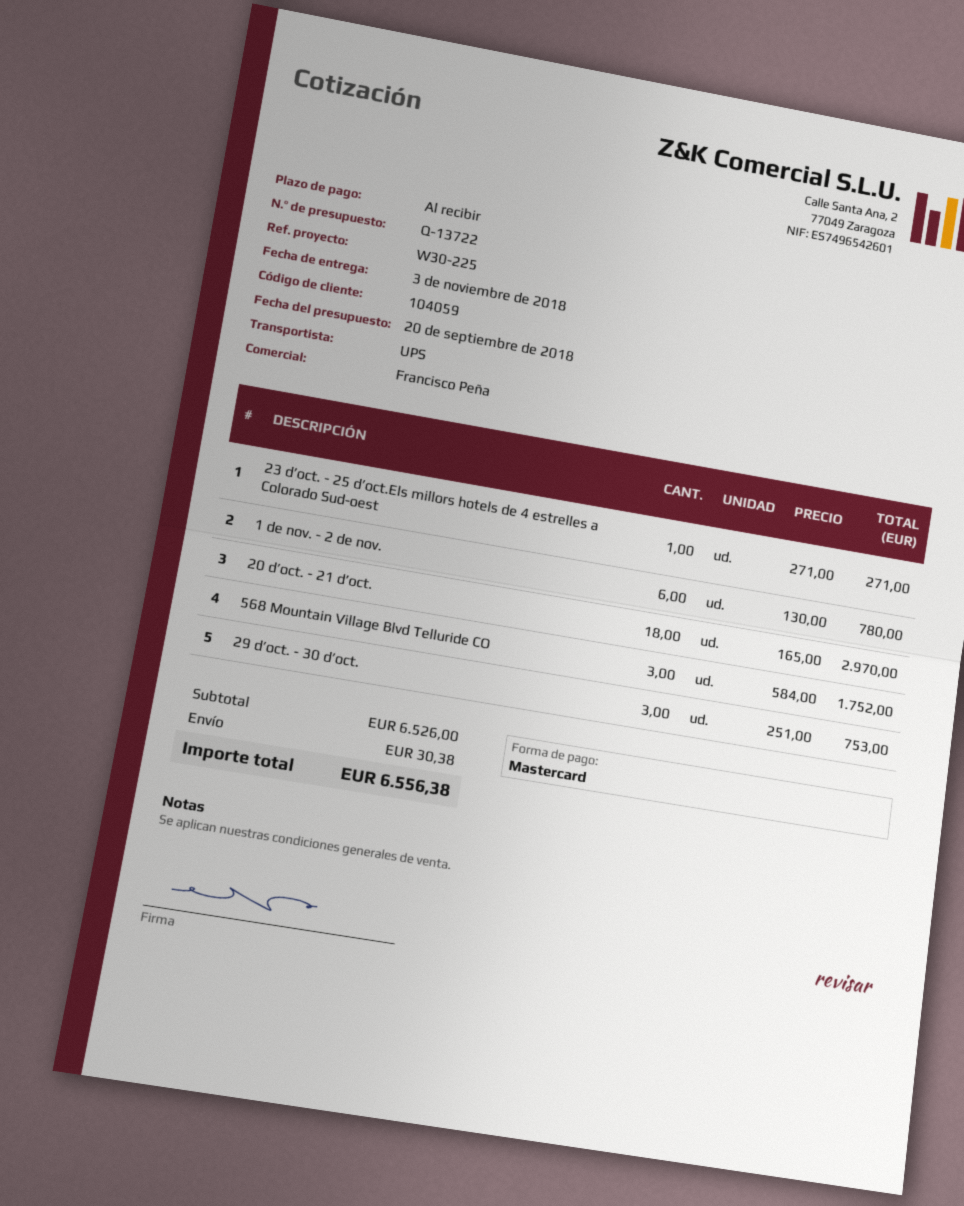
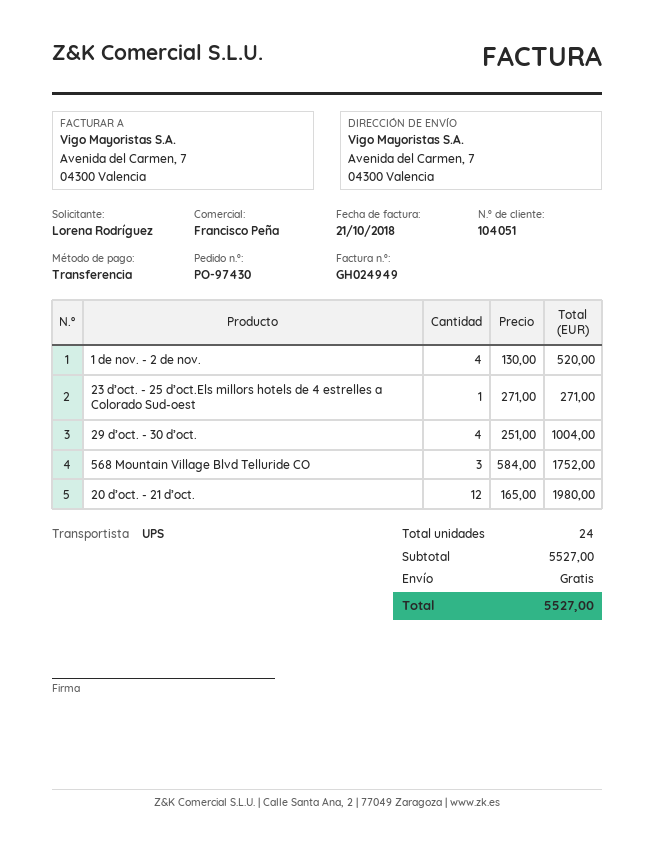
customer number: 104059 -> 104051
payment method: Mastercard -> bank transfer
1 de nov. - 2 de nov.: 6 x 130.00 = 780.00 -> 4 x 130.00 = 520.00
20 d’oct. - 21 d’oct.: 18 x 165.00 = 2970.00 -> 12 x 165.00 = 1980.00
29 d’oct. - 30 d’oct.: 3 x 251.00 = 753.00 -> 4 x 251.00 = 1004.00
subtotal: 6526.00 -> 5527.00
shipping: 30.38 -> 0.00
total: 6556.38 -> 5527.00

